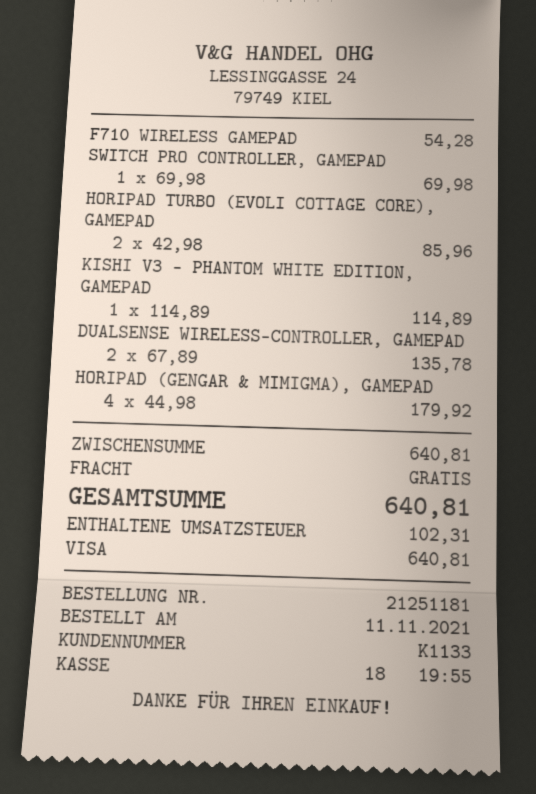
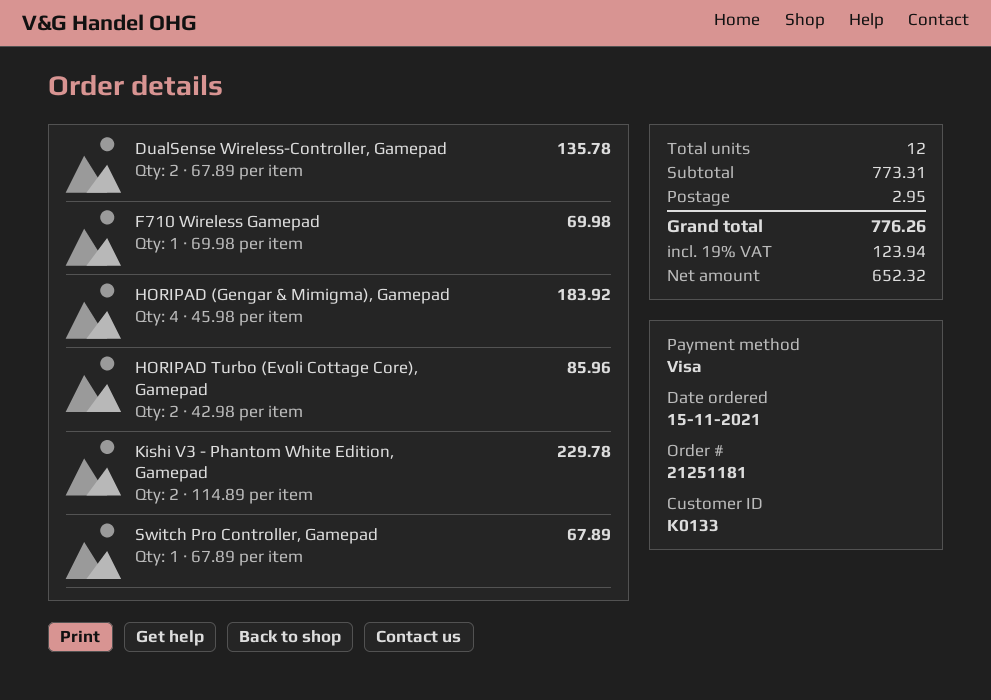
order date: 2021-11-11 -> 2021-11-15
customer number: K1133 -> K0133
F710 WIRELESS GAMEPAD: 1 x 54.28 = 54.28 -> 1 x 69.98 = 69.98
SWITCH PRO CONTROLLER, GAMEPAD: 1 x 69.98 = 69.98 -> 1 x 67.89 = 67.89
KISHI V3 - PHANTOM WHITE EDITION, GAMEPAD: 1 x 114.89 = 114.89 -> 2 x 114.89 = 229.78
HORIPAD (GENGAR & MIMIGMA), GAMEPAD: 4 x 44.98 = 179.92 -> 4 x 45.98 = 183.92
subtotal: 640.81 -> 773.31
shipping: 0.00 -> 2.95
tax: 102.31 -> 123.94
total: 640.81 -> 776.26

